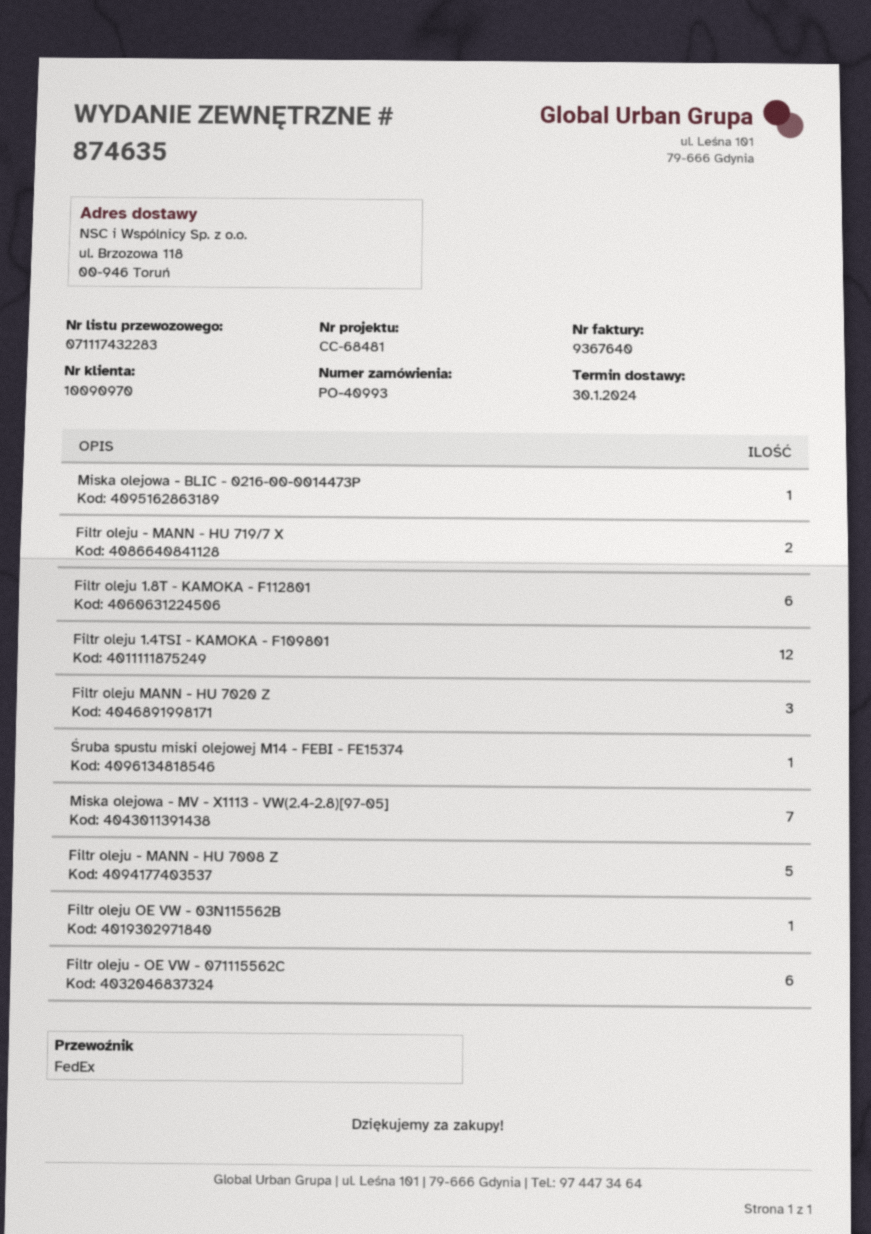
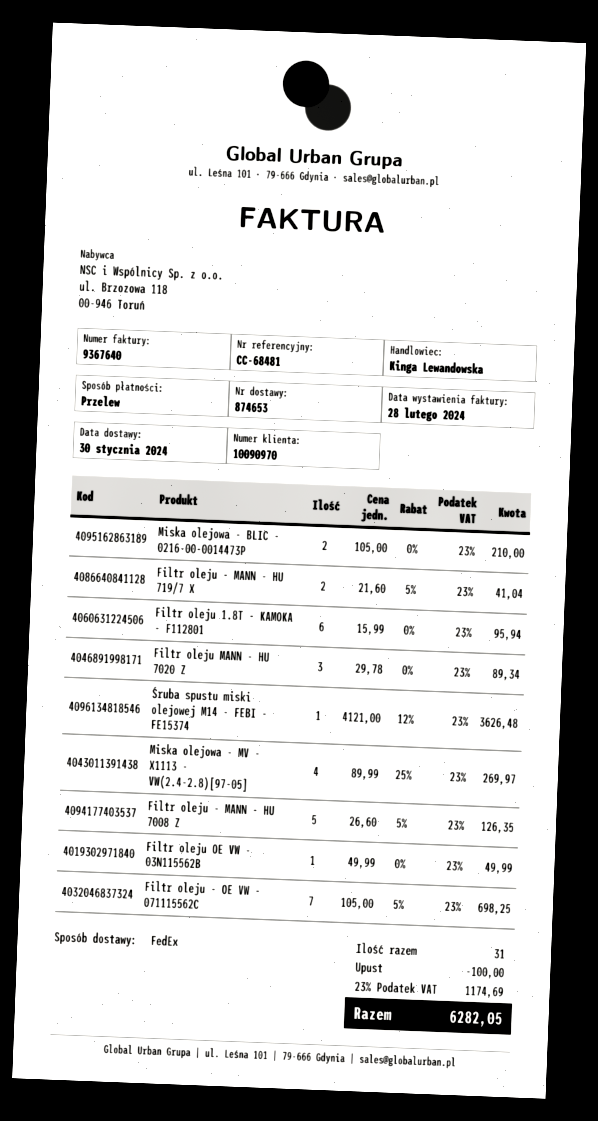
delivery note number: 874635 -> 874653
Miska olejowa - BLIC - 0216-00-0014473P: 1 -> 2
Filtr oleju 1.4TSI - KAMOKA - F109801: 12 -> none
Miska olejowa - MV - X1113 - VW(2.4-2.8)[97-05]: 7 -> 4
Filtr oleju - OE VW - 071115562C: 6 -> 7

